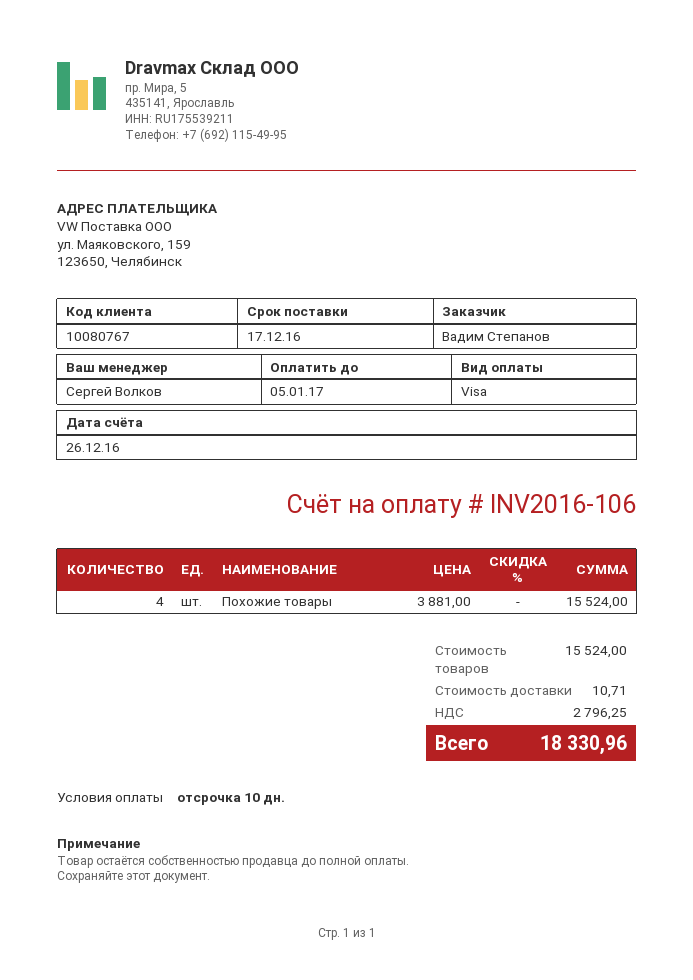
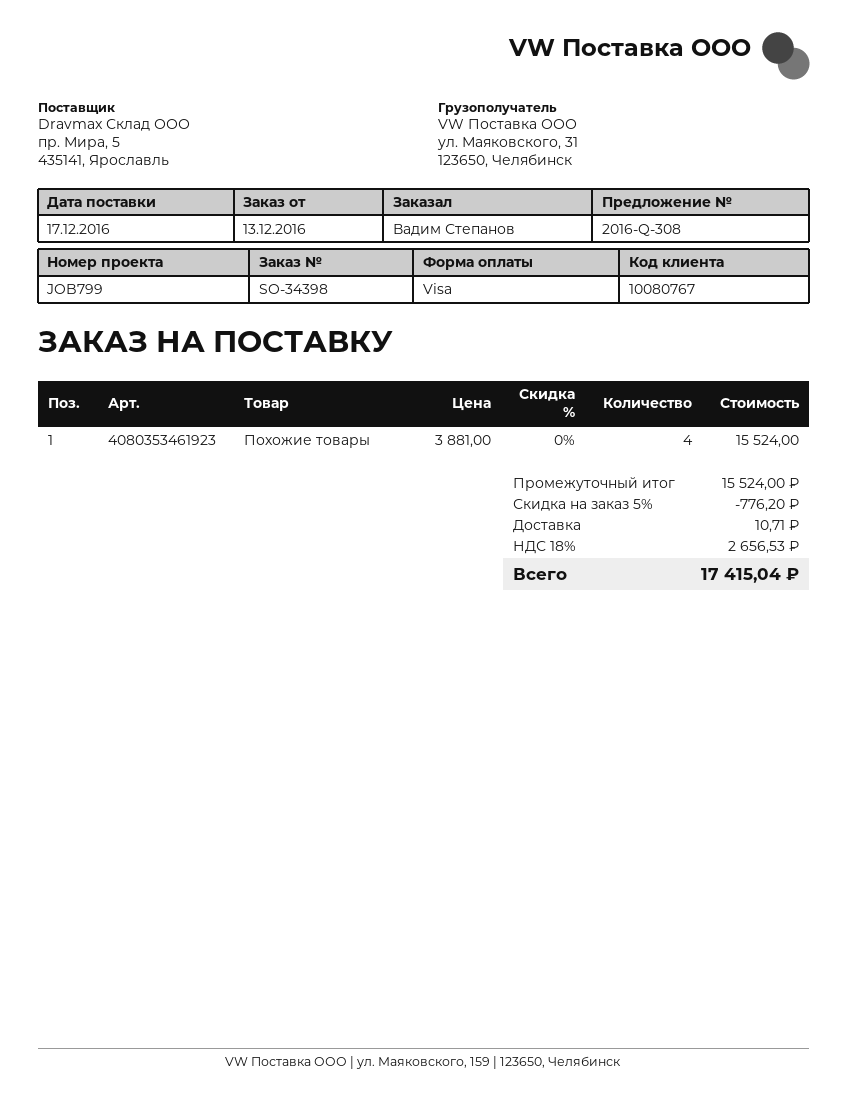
discount: none -> 5% = 776.20
tax: 2796.25 -> 2656.53
total: 18330.96 -> 17415.04

